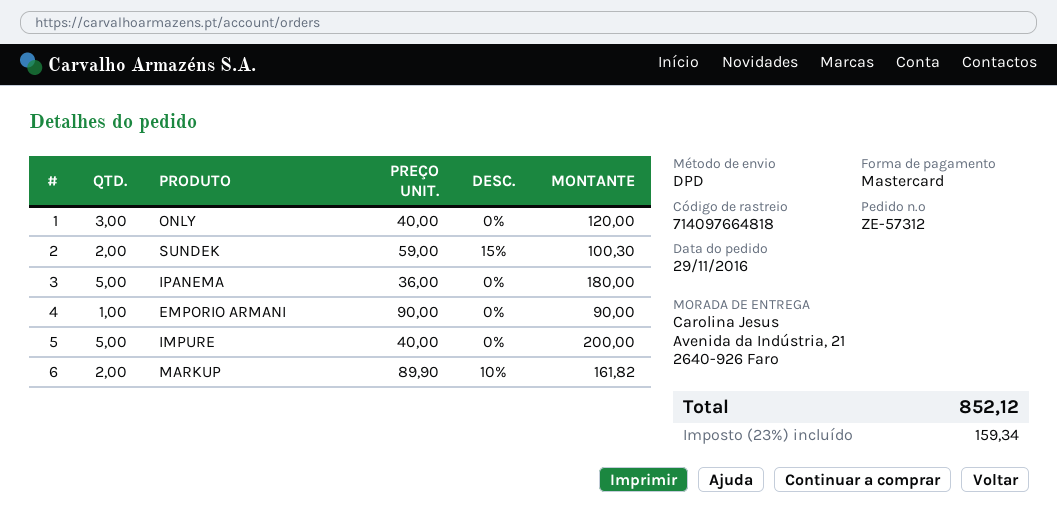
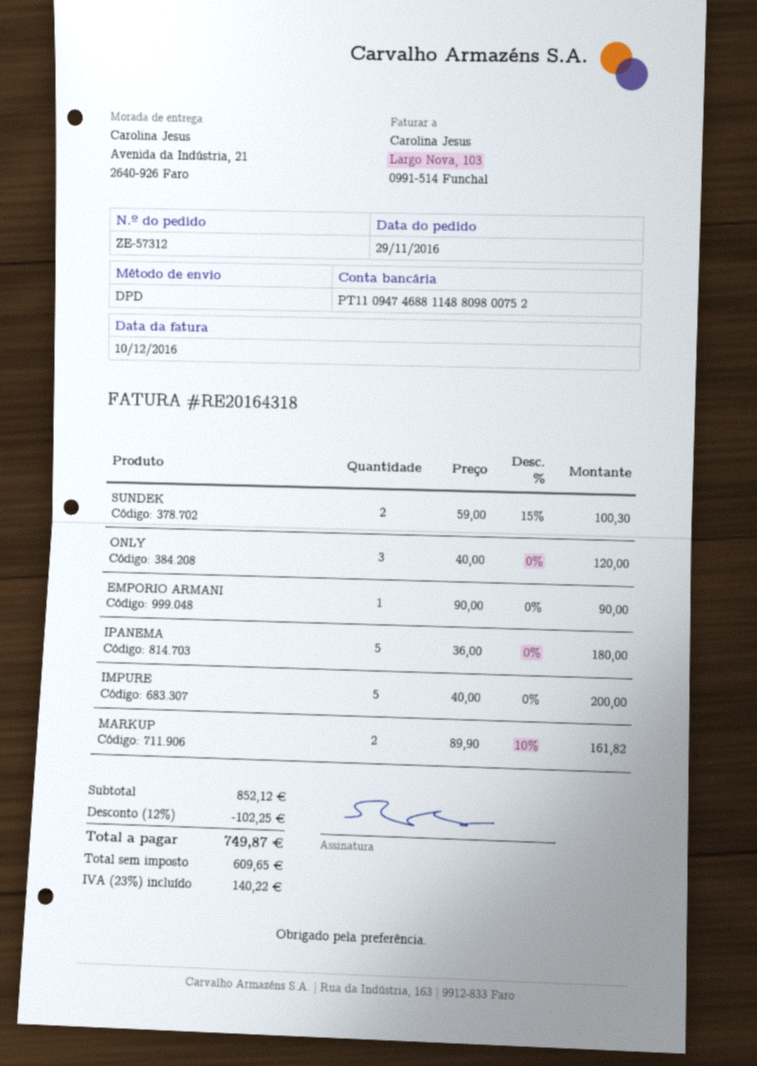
discount: none -> 12% = 102.25
tax: 23% = 159.34 -> 23% = 140.22
total: 852.12 -> 749.87

